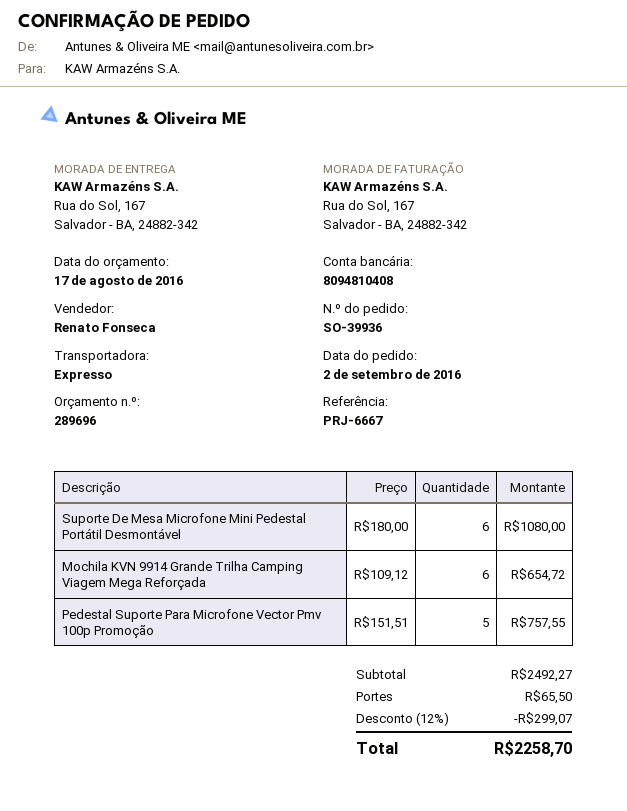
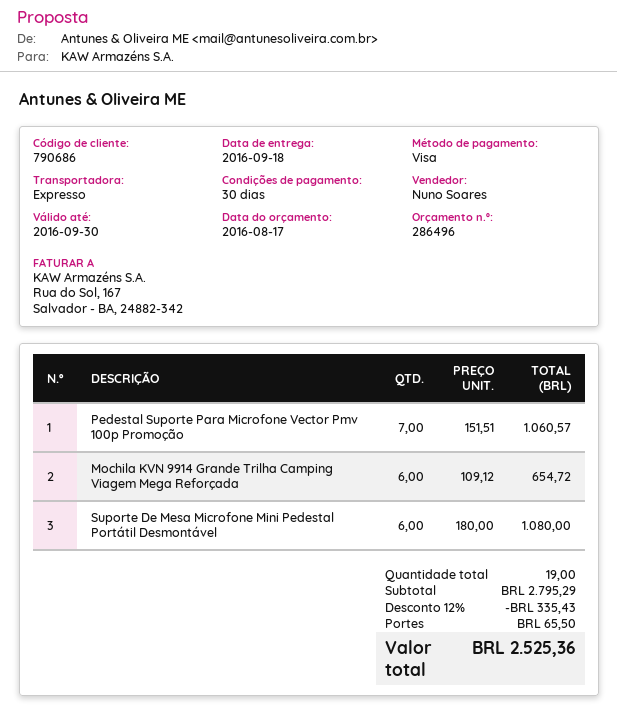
quote number: 289696 -> 286496
sales rep: Renato Fonseca -> Nuno Soares
Pedestal Suporte Para Microfone Vector Pmv 100p Promoção: 5 x 151.51 = 757.55 -> 7 x 151.51 = 1060.57
subtotal: 2492.27 -> 2795.29
discount: 12% = 299.07 -> 12% = 335.43
total: 2258.70 -> 2525.36

